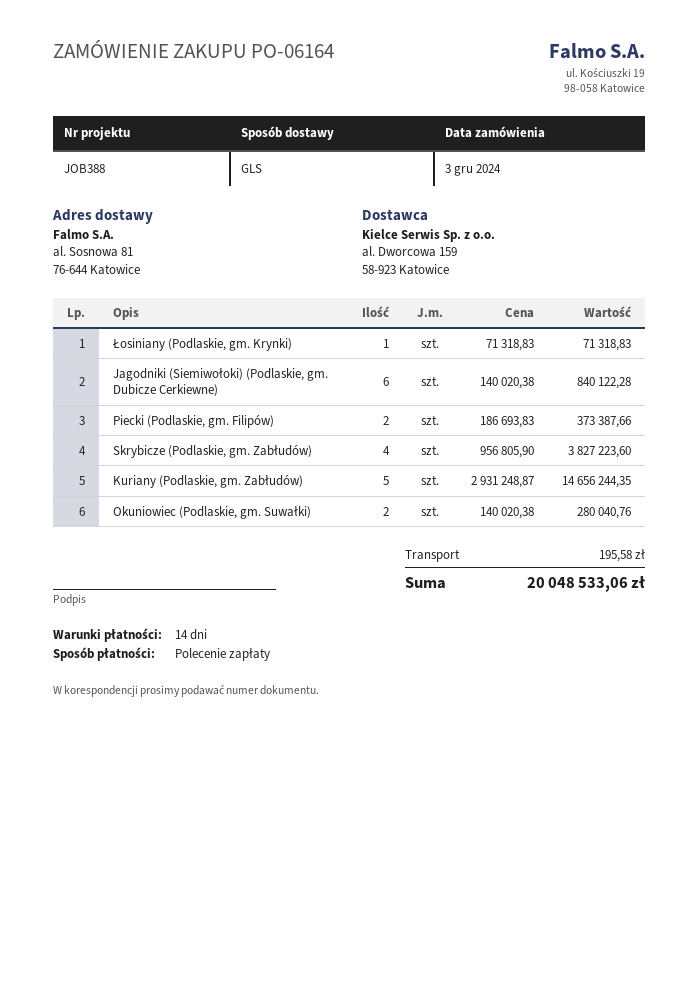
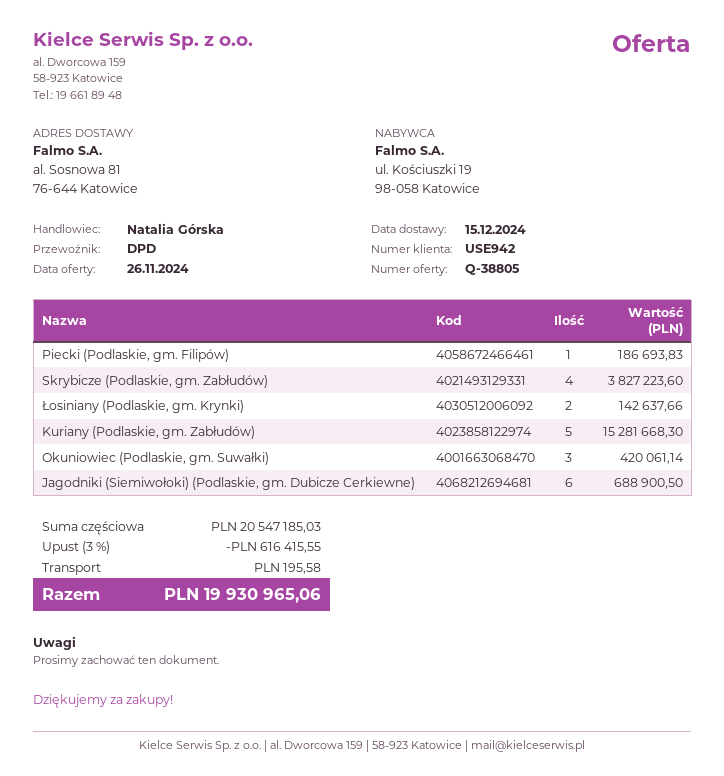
shipping method: GLS -> DPD
Łosiniany (Podlaskie, gm. Krynki): 1 for 71318.83 -> 2 for 142637.66
Jagodniki (Siemiwołoki) (Podlaskie, gm. Dubicze Cerkiewne): 6 for 840122.28 -> 6 for 688900.50
Piecki (Podlaskie, gm. Filipów): 2 for 373387.66 -> 1 for 186693.83
Kuriany (Podlaskie, gm. Zabłudów): 5 for 14656244.35 -> 5 for 15281668.30
Okuniowiec (Podlaskie, gm. Suwałki): 2 for 280040.76 -> 3 for 420061.14
discount: none -> 3% = 616415.55
total: 20048533.06 -> 19930965.06

